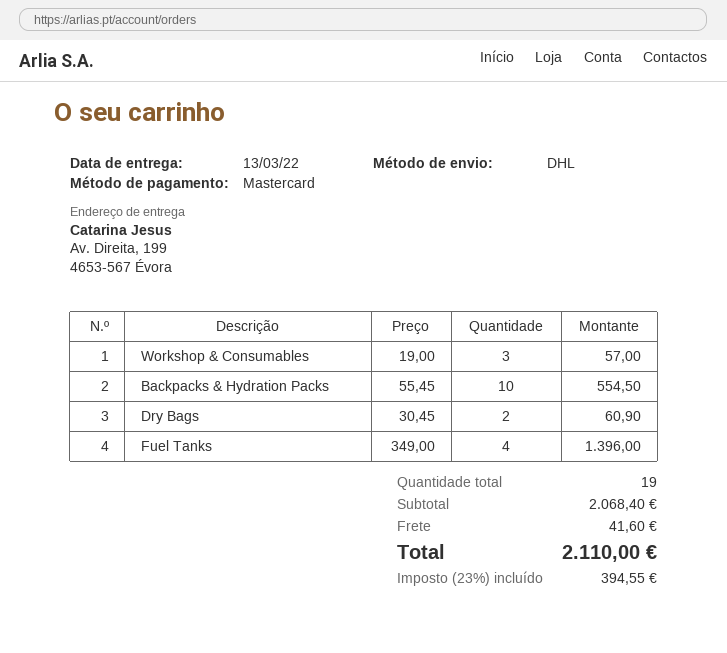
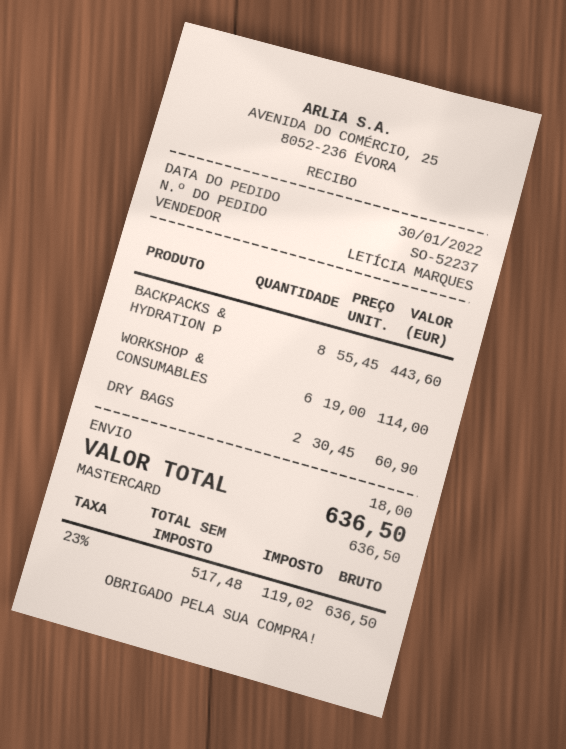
Workshop & Consumables: 3 x 19.00 = 57.00 -> 6 x 19.00 = 114.00
Backpacks & Hydration Packs: 10 x 55.45 = 554.50 -> 8 x 55.45 = 443.60
Fuel Tanks: 4 x 349.00 = 1396.00 -> none
shipping: 41.60 -> 18.00
tax: 23% = 394.55 -> 23% = 119.02
total: 2110.00 -> 636.50

